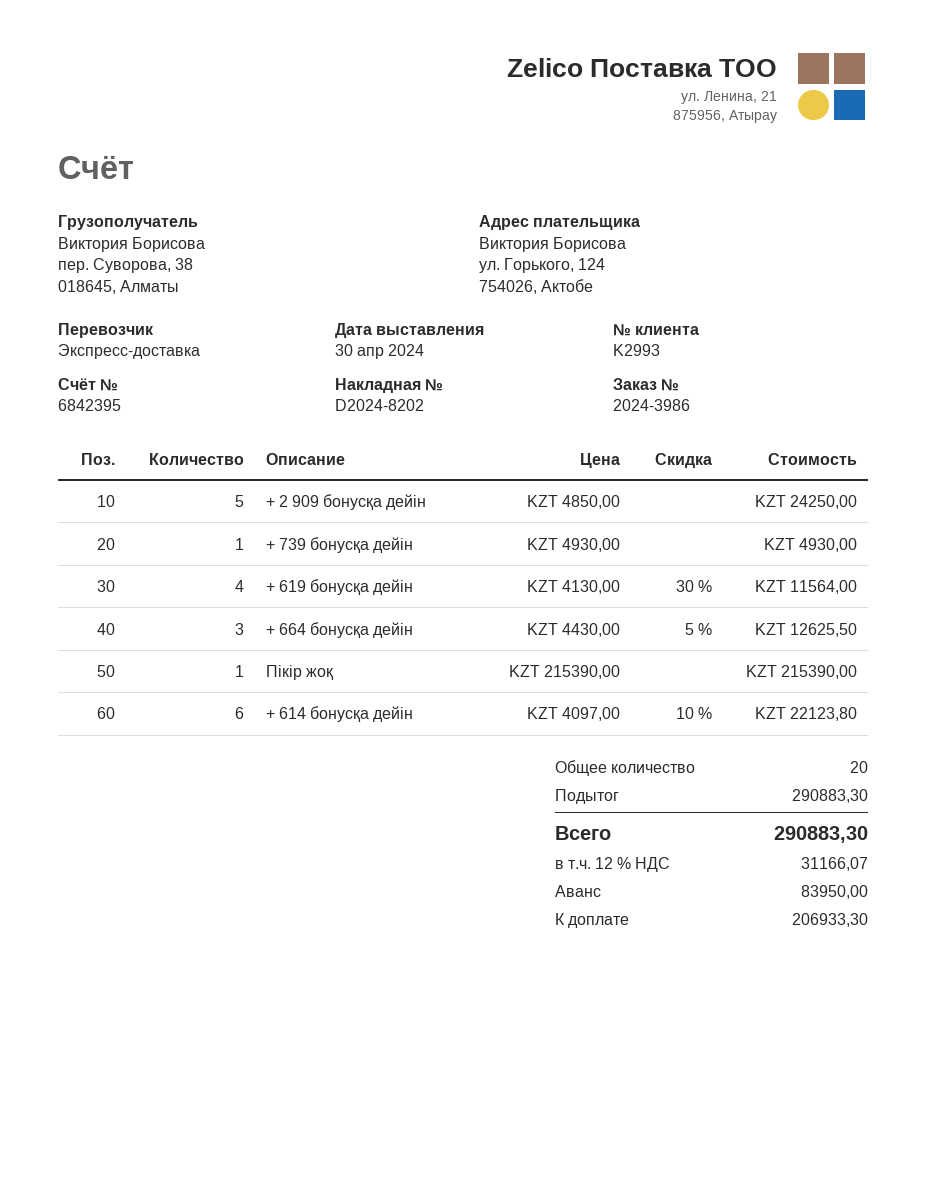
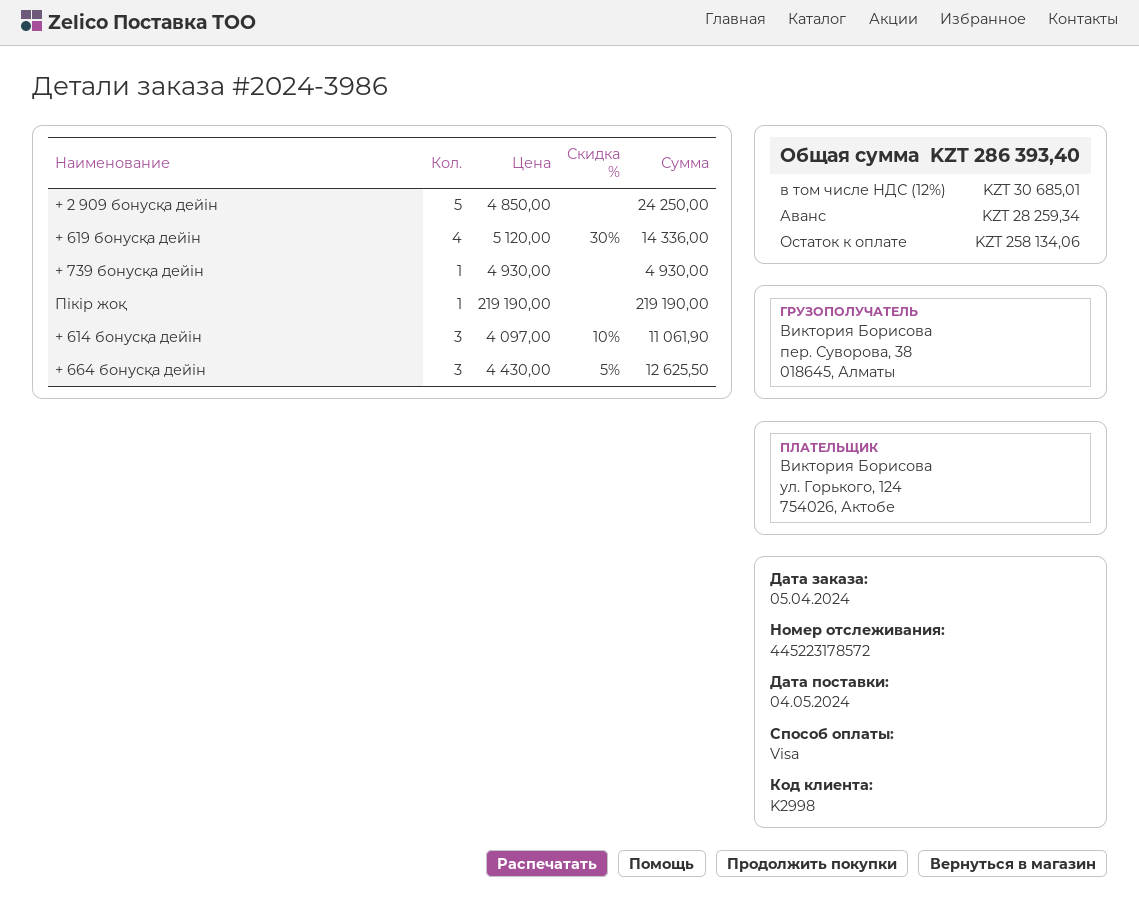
customer number: K2993 -> K2998
+ 619 бонусқа дейін: 4 x 4130.00 - 30% = 11564.00 -> 4 x 5120.00 - 30% = 14336.00
Пікір жоқ: 1 x 215390.00 = 215390.00 -> 1 x 219190.00 = 219190.00
+ 614 бонусқа дейін: 6 x 4097.00 - 10% = 22123.80 -> 3 x 4097.00 - 10% = 11061.90
tax: 12% = 31166.07 -> 12% = 30685.01
total: 290883.30 -> 286393.40
deposit: 83950.00 -> 28259.34
balance: 206933.30 -> 258134.06

